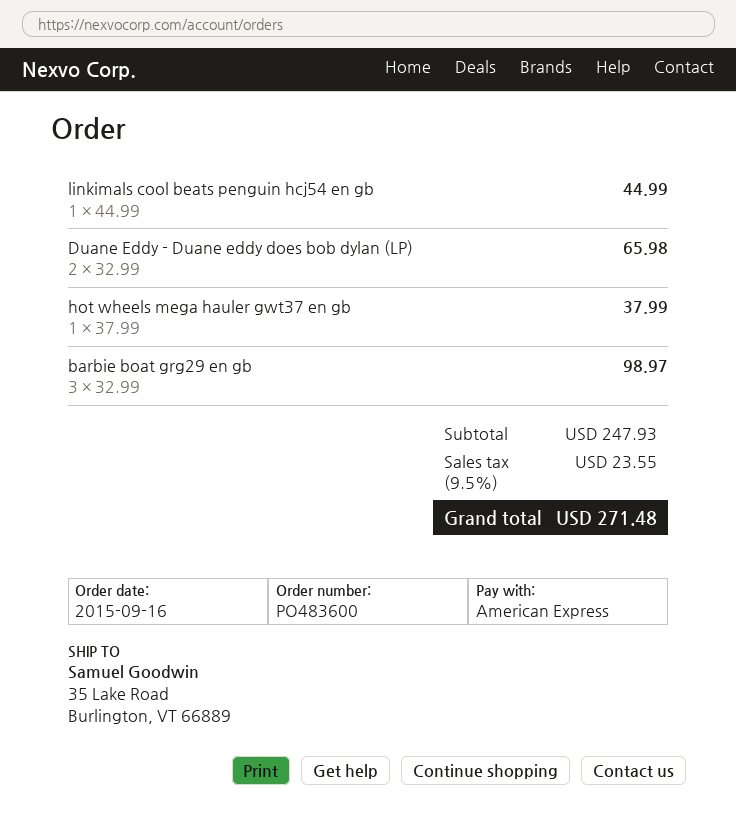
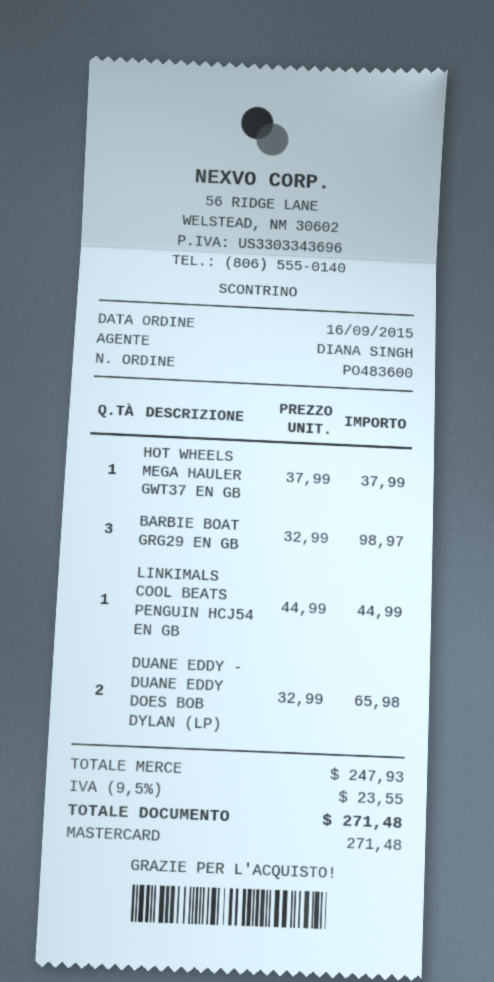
payment method: American Express -> Mastercard

